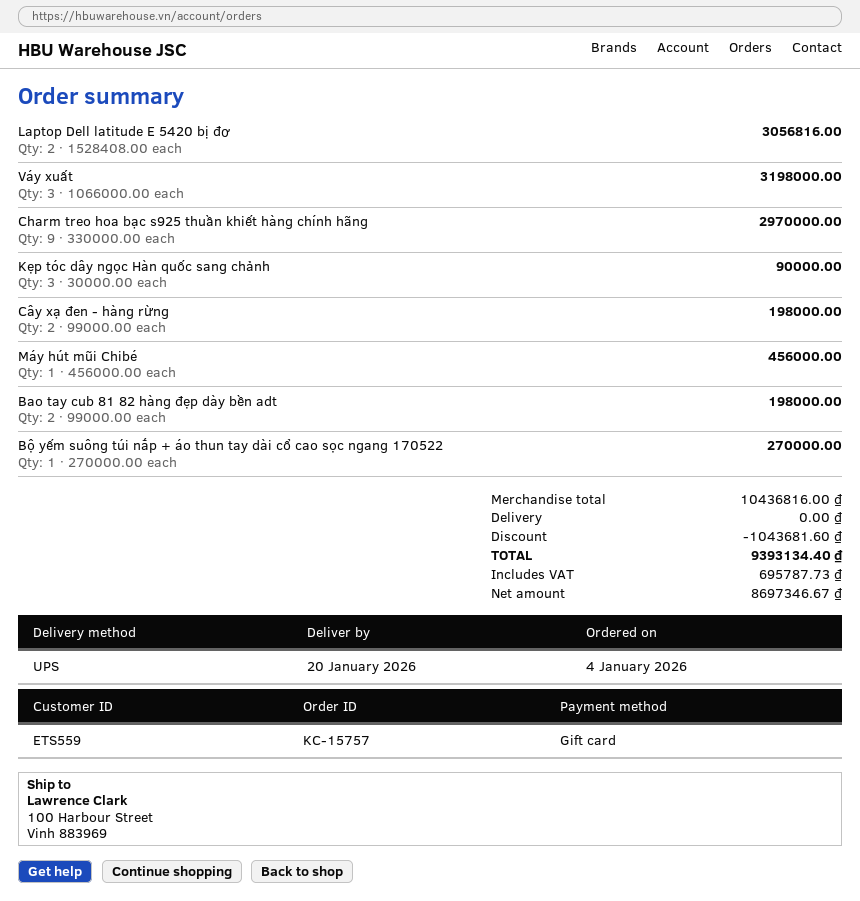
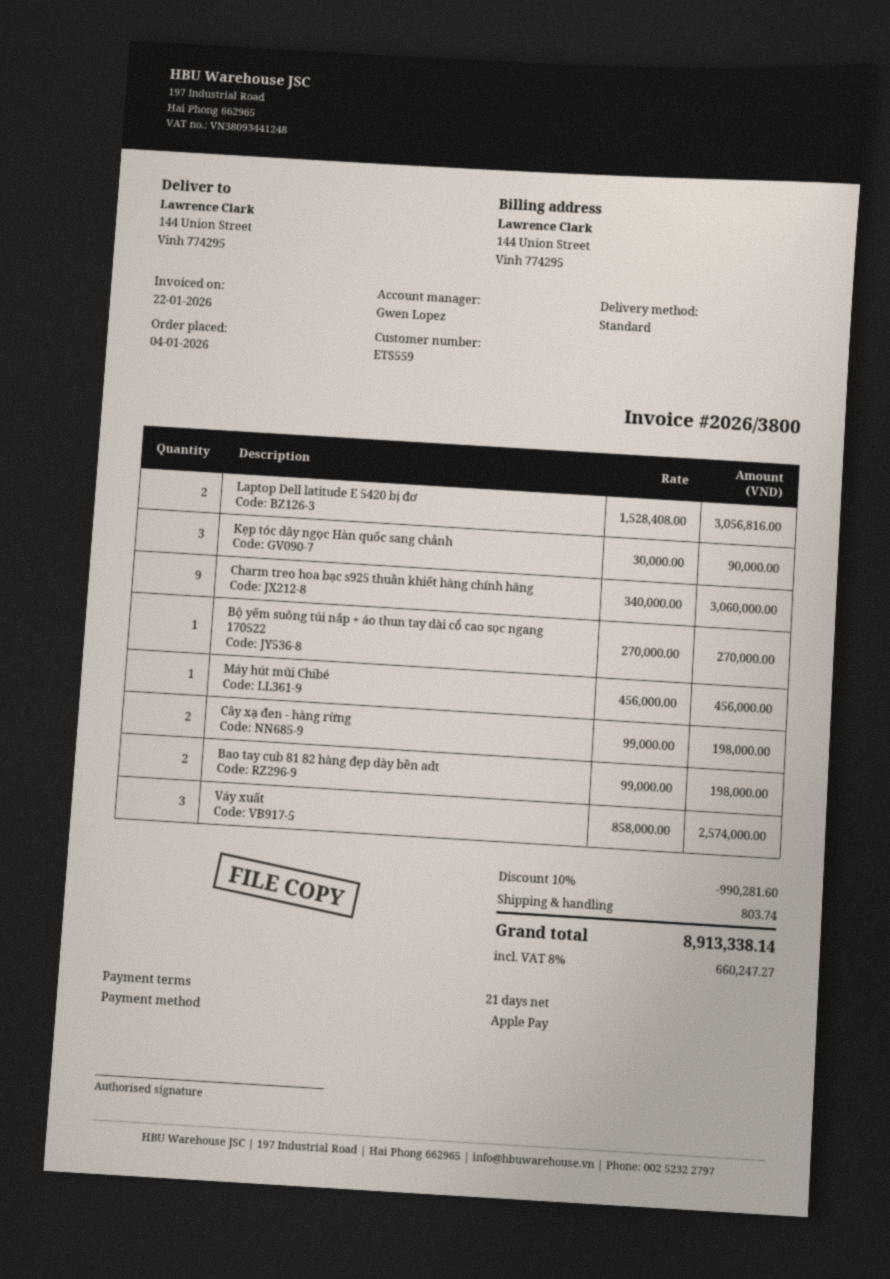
payment method: gift card -> Apple Pay
shipping method: UPS -> standard
ship to: 100 Harbour Street, Vinh 883969 -> 144 Union Street, Vinh 774295
Váy xuất: 3 x 1066000.00 = 3198000.00 -> 3 x 858000.00 = 2574000.00
Charm treo hoa bạc s925 thuần khiết hàng chính hãng: 9 x 330000.00 = 2970000.00 -> 9 x 340000.00 = 3060000.00
discount: 1043681.60 -> 990281.60
shipping: 0.00 -> 803.74
tax: 695787.73 -> 660247.27
total: 9393134.40 -> 8913338.14

